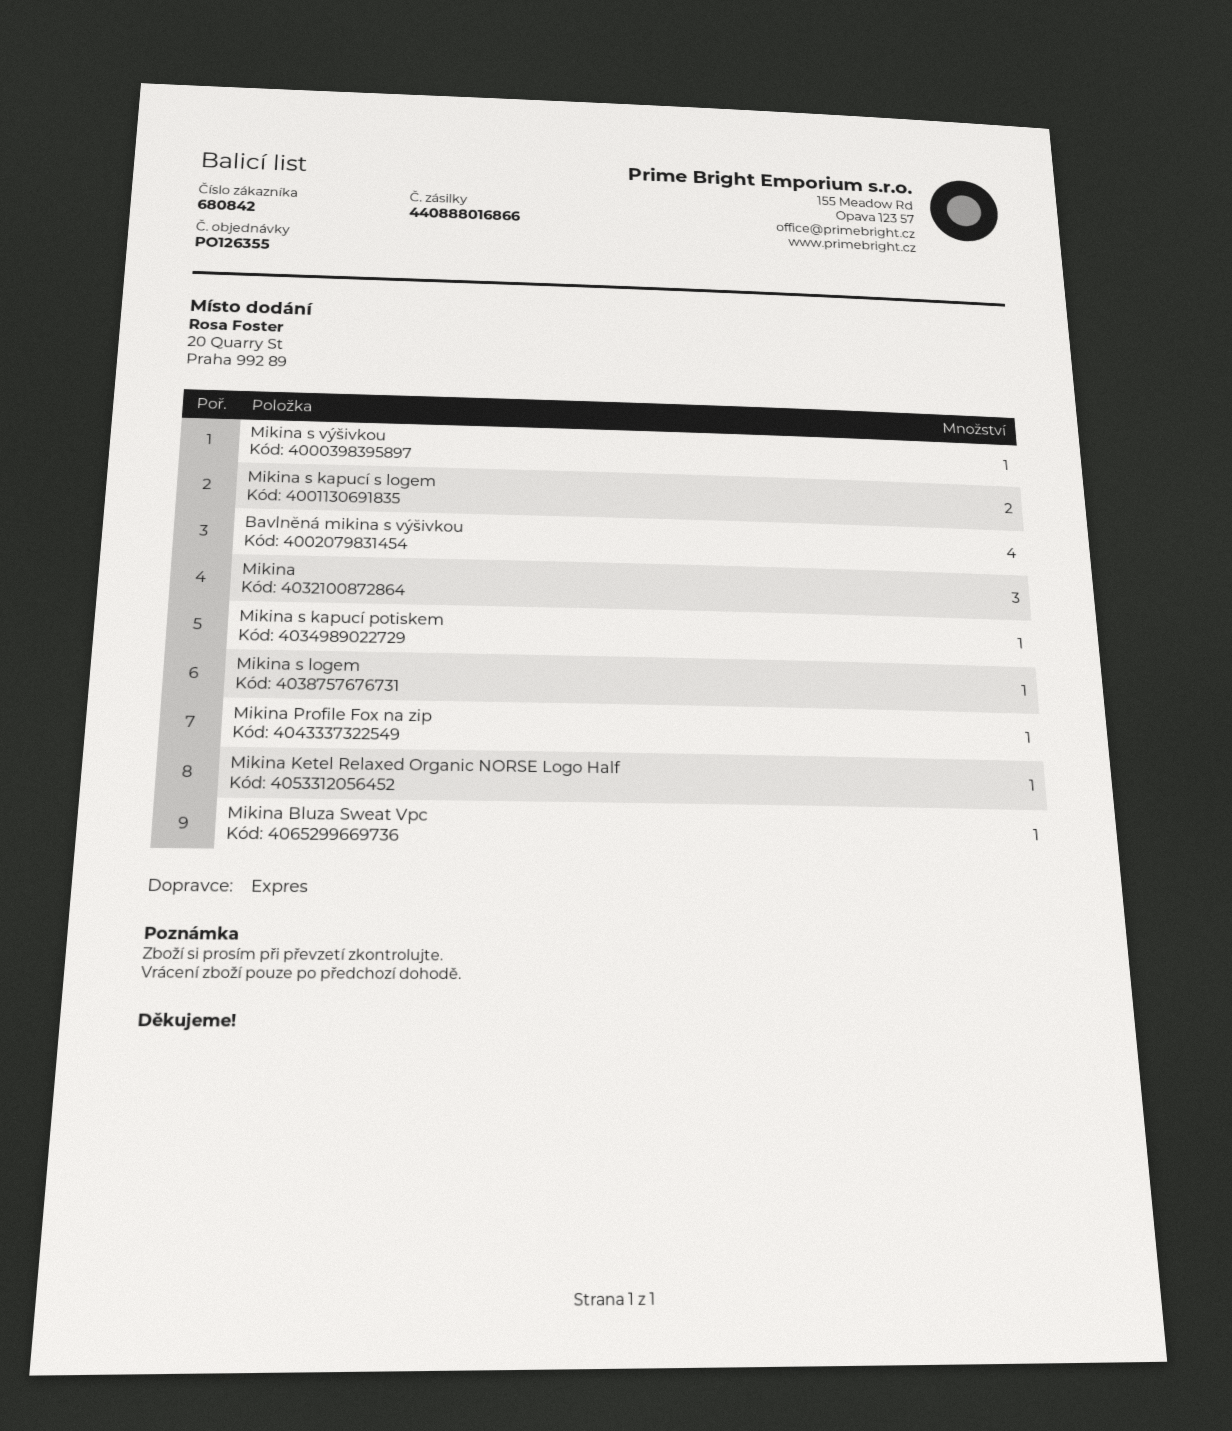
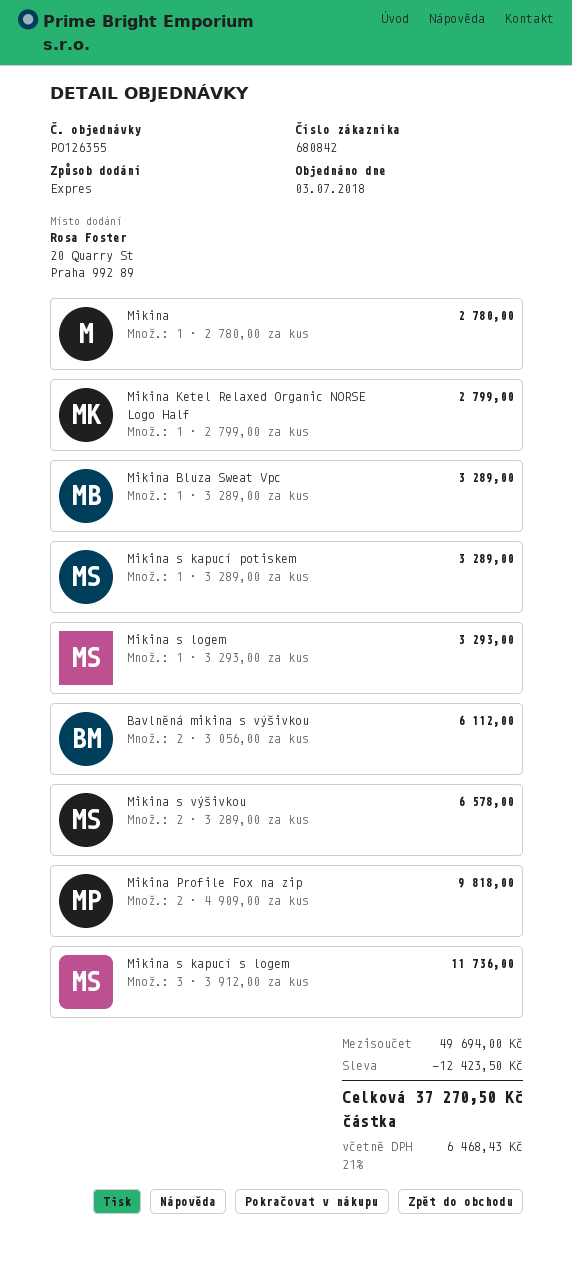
Mikina s výšivkou: 1 -> 2
Mikina s kapucí s logem: 2 -> 3
Bavlněná mikina s výšivkou: 4 -> 2
Mikina: 3 -> 1
Mikina Profile Fox na zip: 1 -> 2

